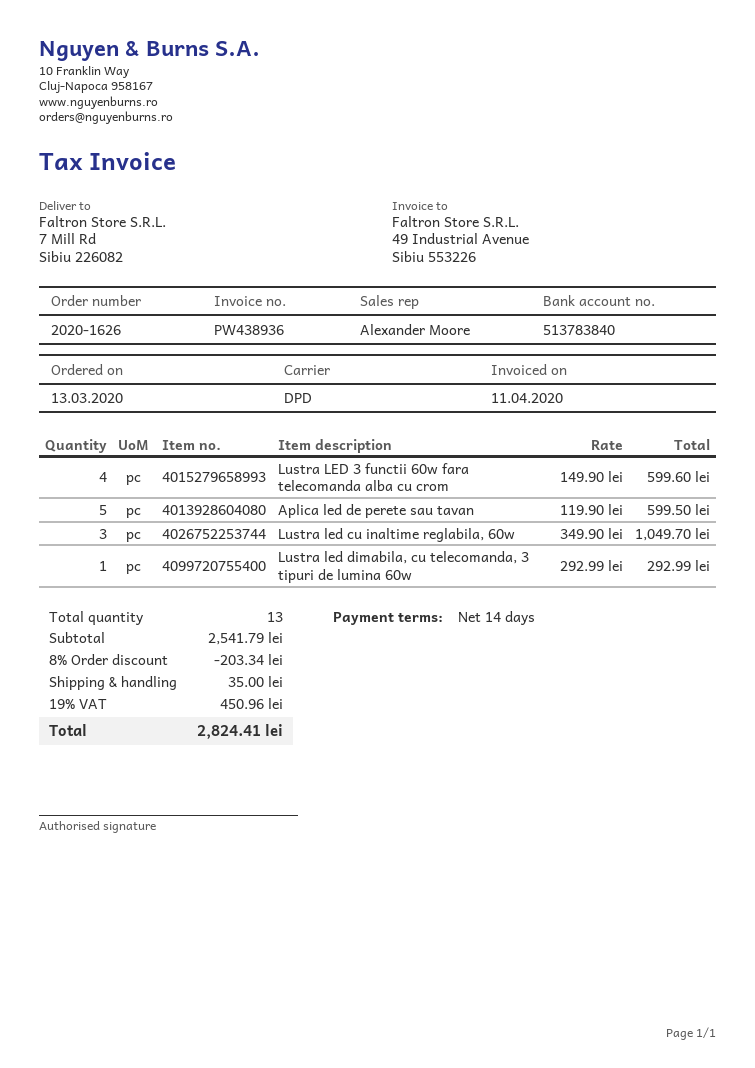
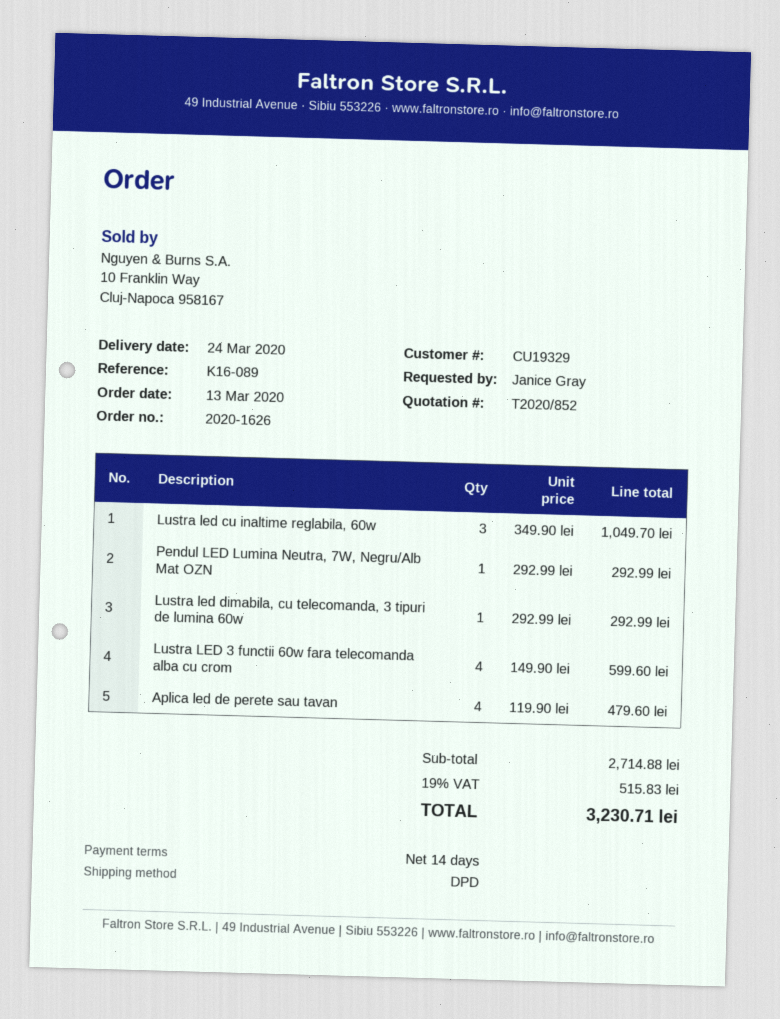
Aplica led de perete sau tavan: 5 x 119.90 = 599.50 -> 4 x 119.90 = 479.60
Pendul LED Lumina Neutra, 7W, Negru/Alb Mat OZN: none -> 1 x 292.99 = 292.99
subtotal: 2541.79 -> 2714.88
discount: 8% = 203.34 -> none
shipping: 35.00 -> none
tax: 19% = 450.96 -> 19% = 515.83
total: 2824.41 -> 3230.71

